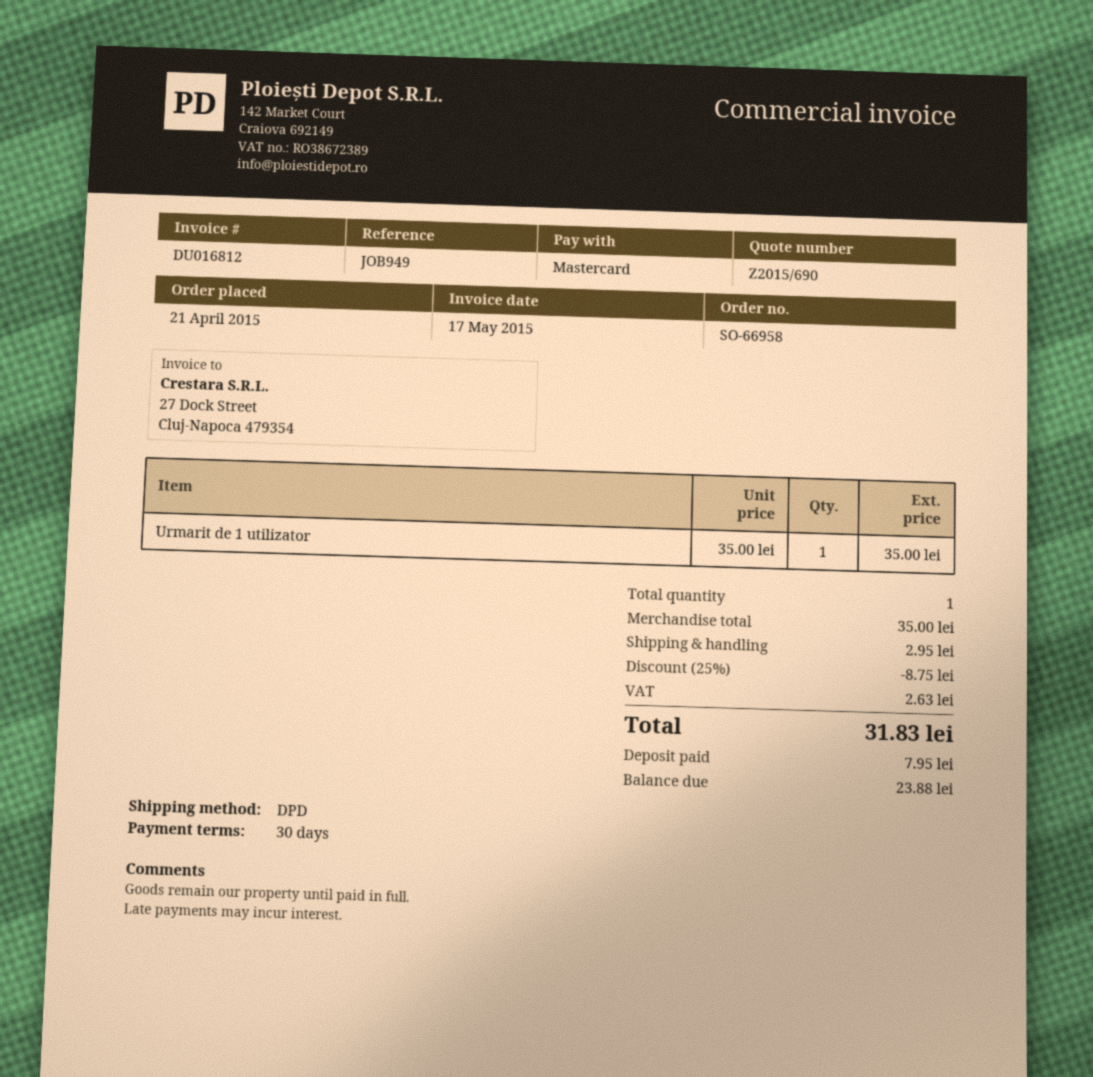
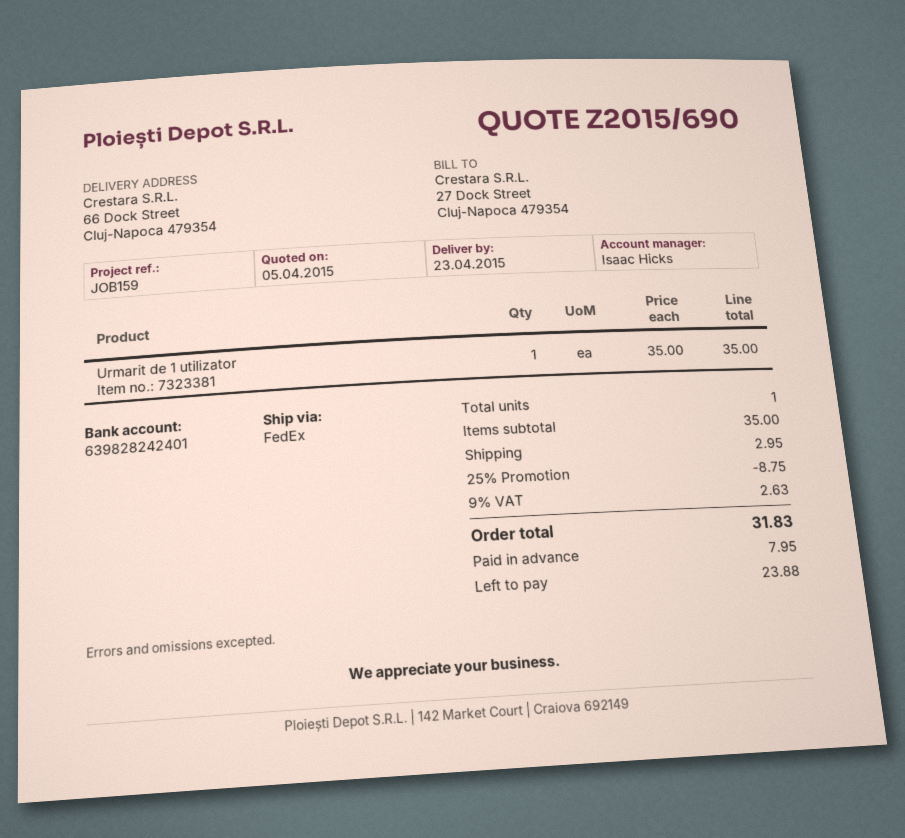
reference: JOB949 -> JOB159
shipping method: DPD -> FedEx

